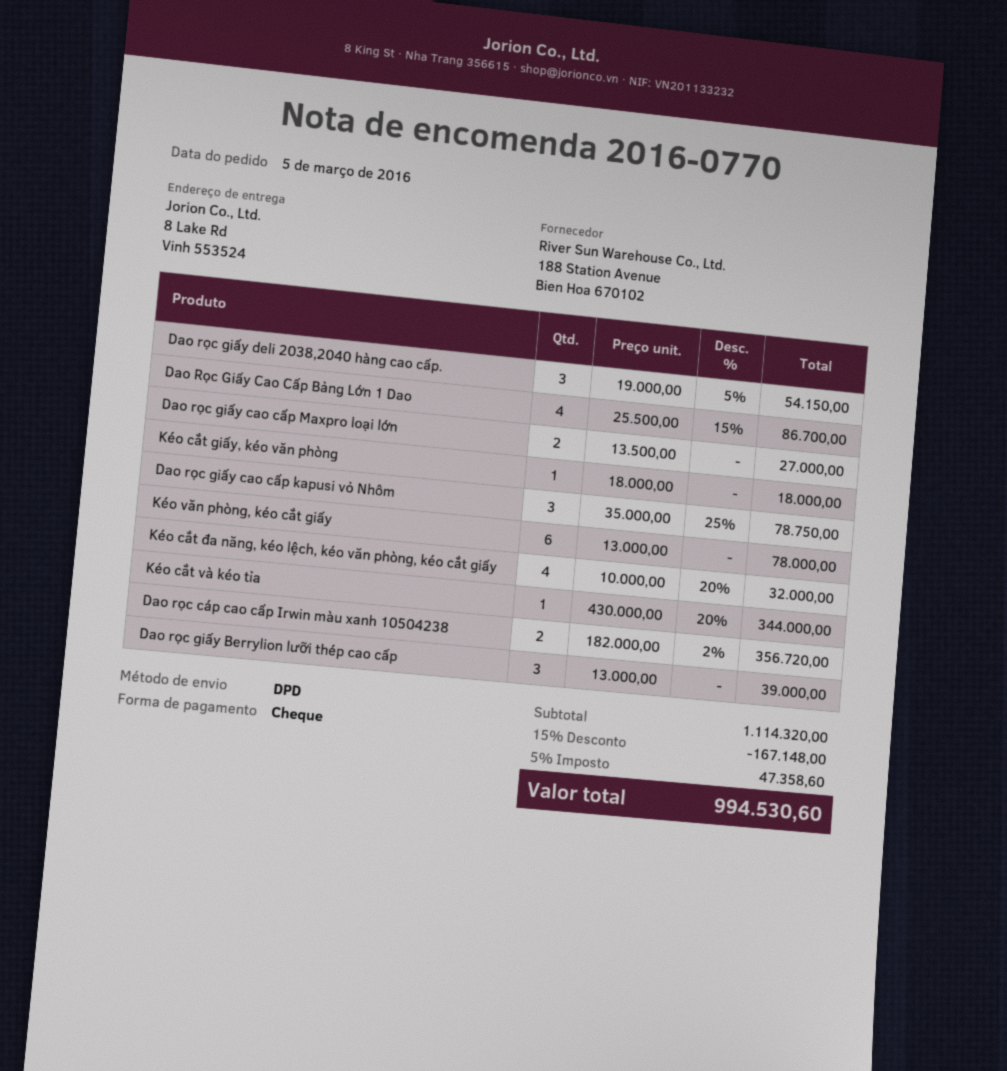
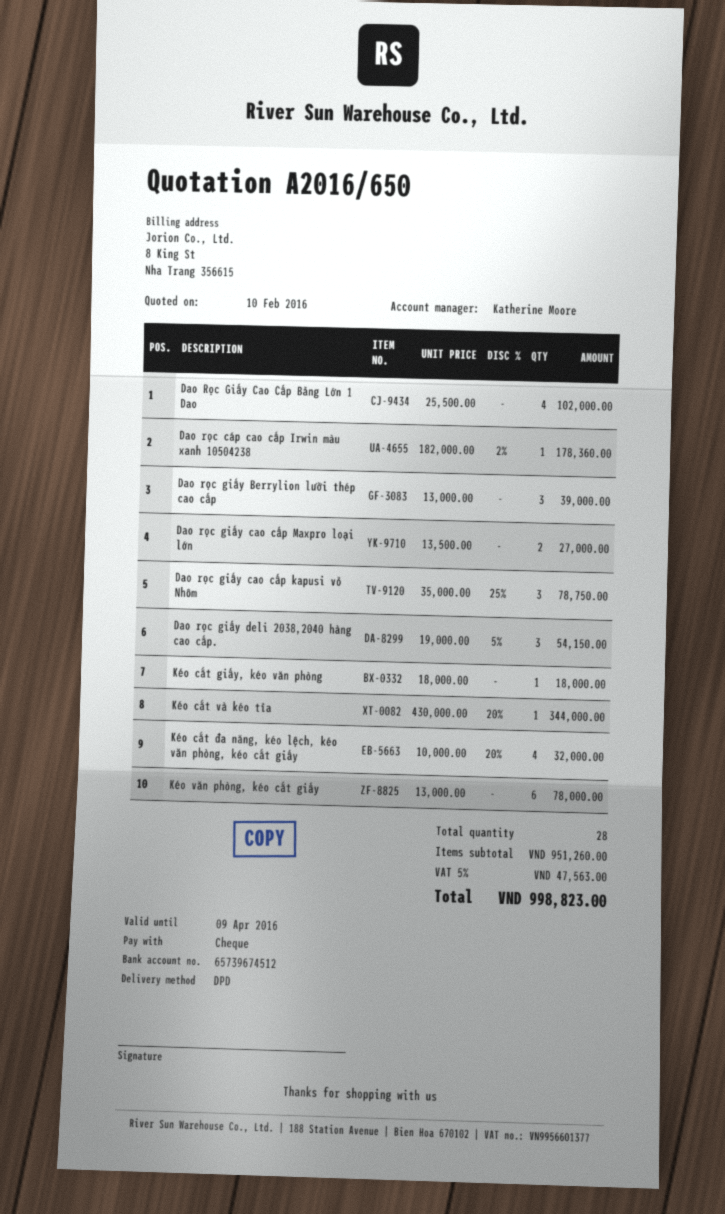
Dao Rọc Giấy Cao Cấp Bảng Lớn 1 Dao: 4 x 25500.00 - 15% = 86700.00 -> 4 x 25500.00 = 102000.00
Dao rọc cáp cao cấp Irwin màu xanh 10504238: 2 x 182000.00 - 2% = 356720.00 -> 1 x 182000.00 - 2% = 178360.00
subtotal: 1114320.00 -> 951260.00
discount: 15% = 167148.00 -> none
tax: 5% = 47358.60 -> 5% = 47563.00
total: 994530.60 -> 998823.00

